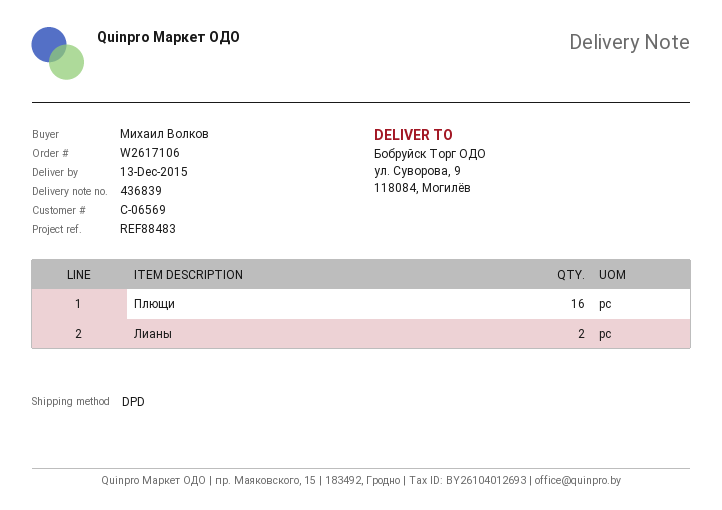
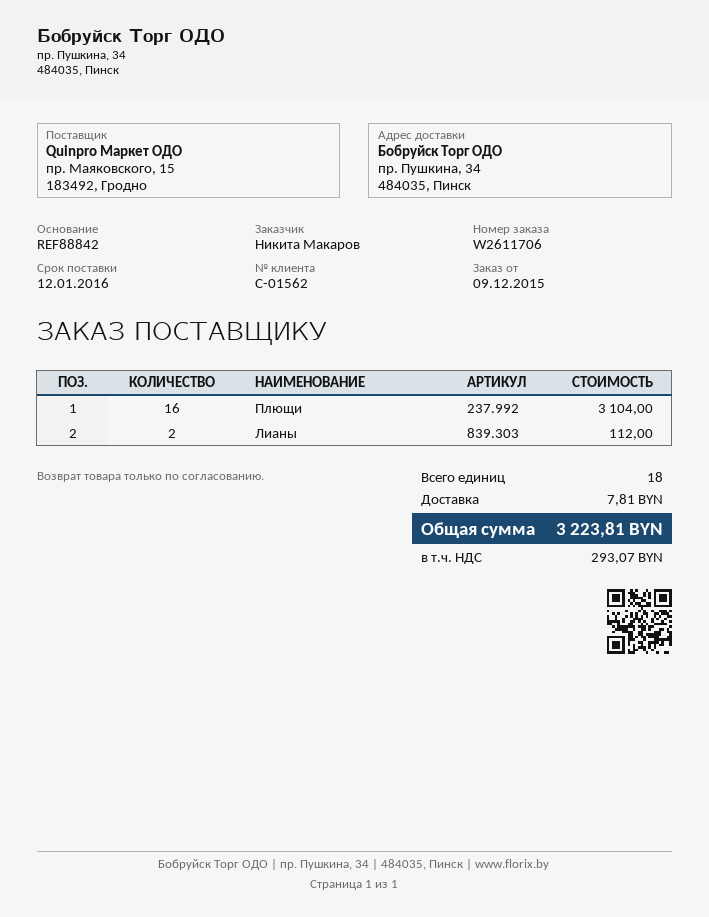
order number: W2617106 -> W2611706
delivery date: 2015-12-13 -> 2016-01-12
customer number: C-06569 -> C-01562
reference: REF88483 -> REF88842
ordered by: Михаил Волков -> Никита Макаров
ship to: ул. Суворова, 9, 118084, Могилёв -> пр. Пушкина, 34, 484035, Пинск

